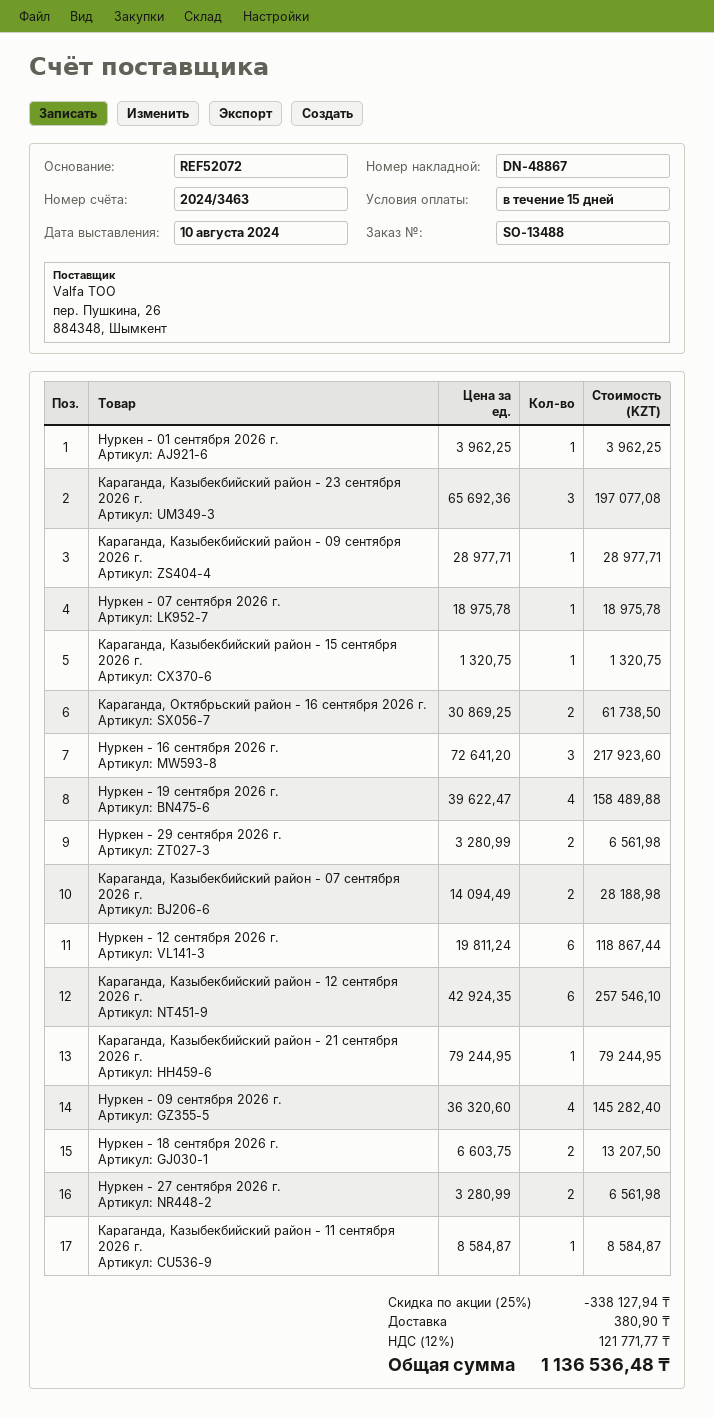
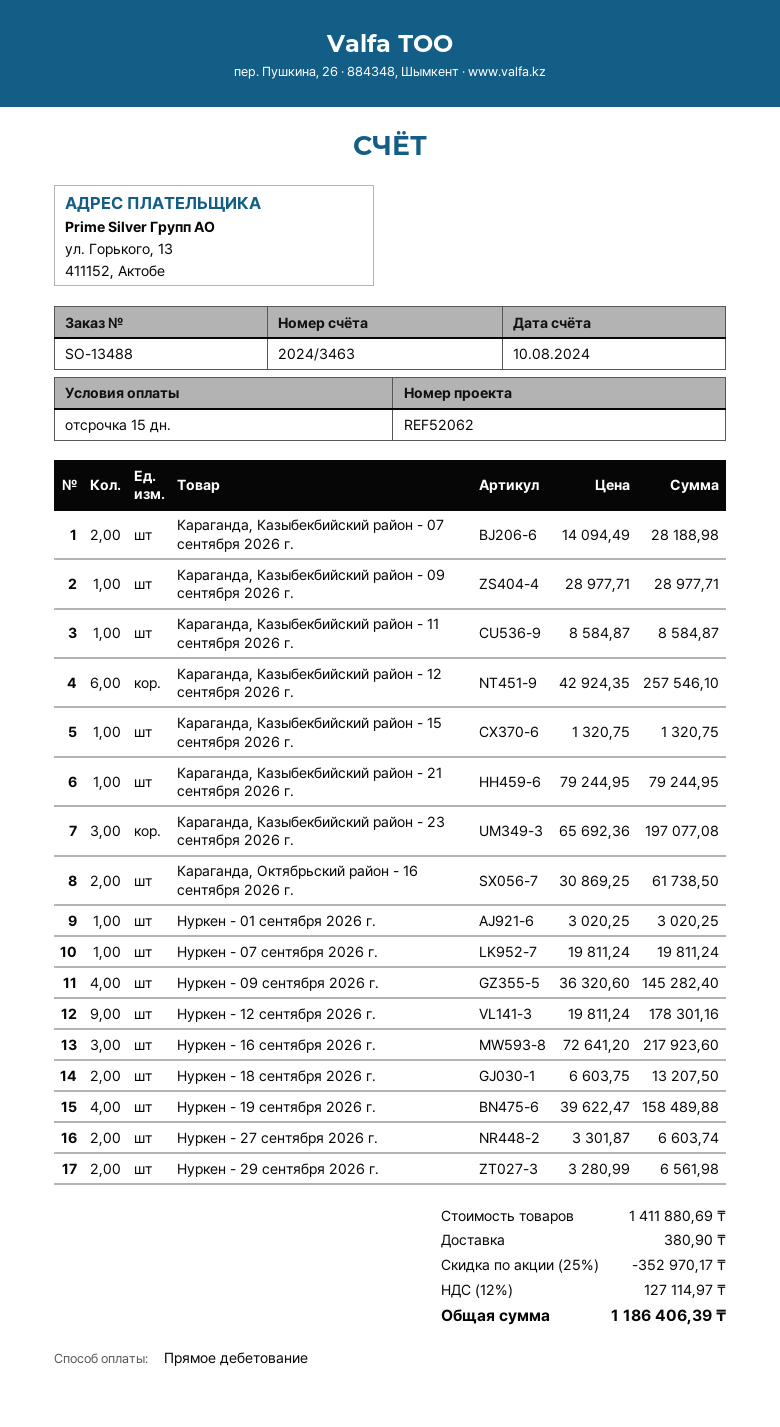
reference: REF52072 -> REF52062
Нуркен - 01 сентября 2026 г.: 1 x 3962.25 = 3962.25 -> 1 x 3020.25 = 3020.25
Нуркен - 07 сентября 2026 г.: 1 x 18975.78 = 18975.78 -> 1 x 19811.24 = 19811.24
Нуркен - 12 сентября 2026 г.: 6 x 19811.24 = 118867.44 -> 9 x 19811.24 = 178301.16
Нуркен - 27 сентября 2026 г.: 2 x 3280.99 = 6561.98 -> 2 x 3301.87 = 6603.74
discount: 25% = 338127.94 -> 25% = 352970.17
tax: 12% = 121771.77 -> 12% = 127114.97
total: 1136536.48 -> 1186406.39

